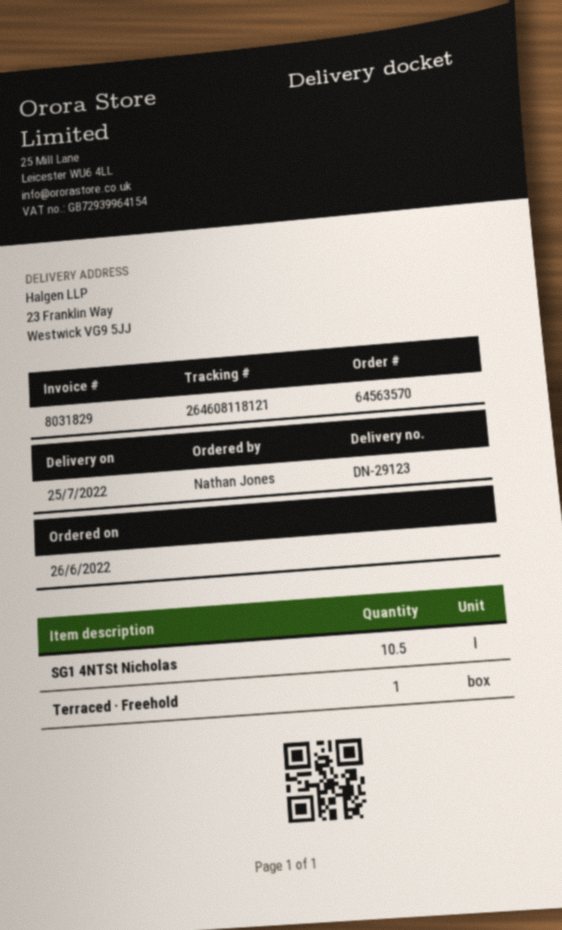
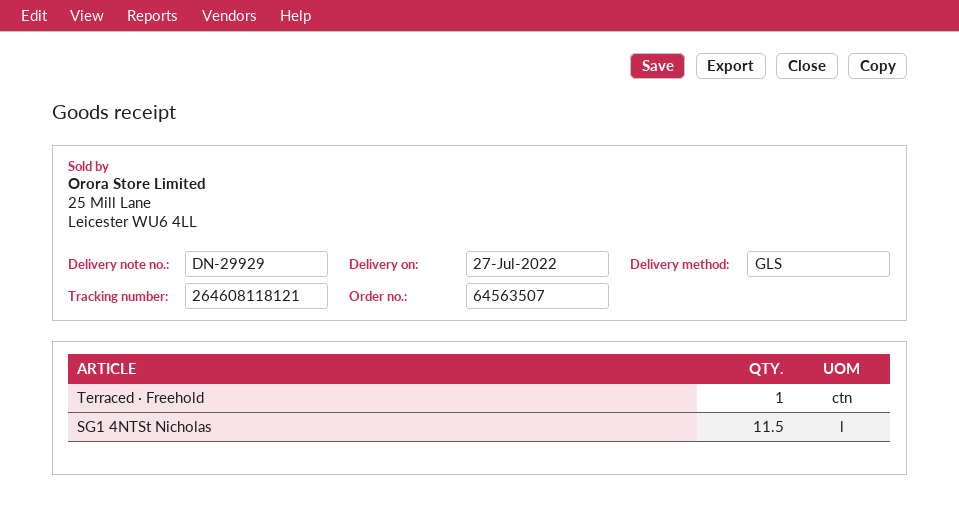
order number: 64563570 -> 64563507
delivery note number: DN-29123 -> DN-29929
delivery date: 2022-07-25 -> 2022-07-27
SG1 4NTSt Nicholas: 10.5 -> 11.5

